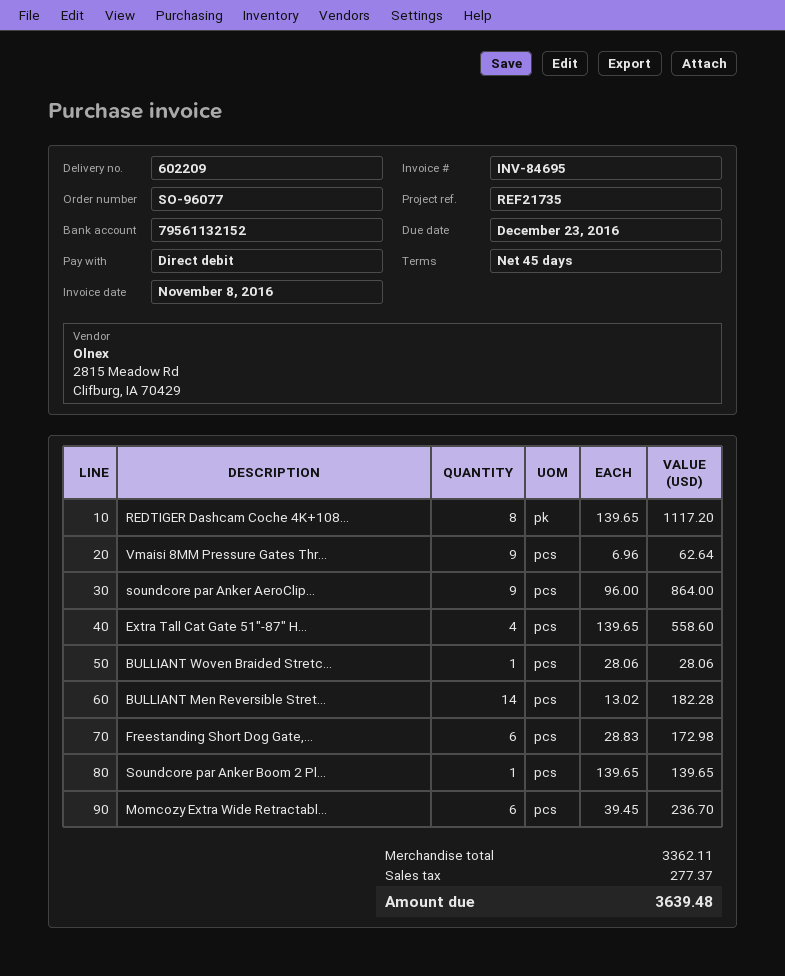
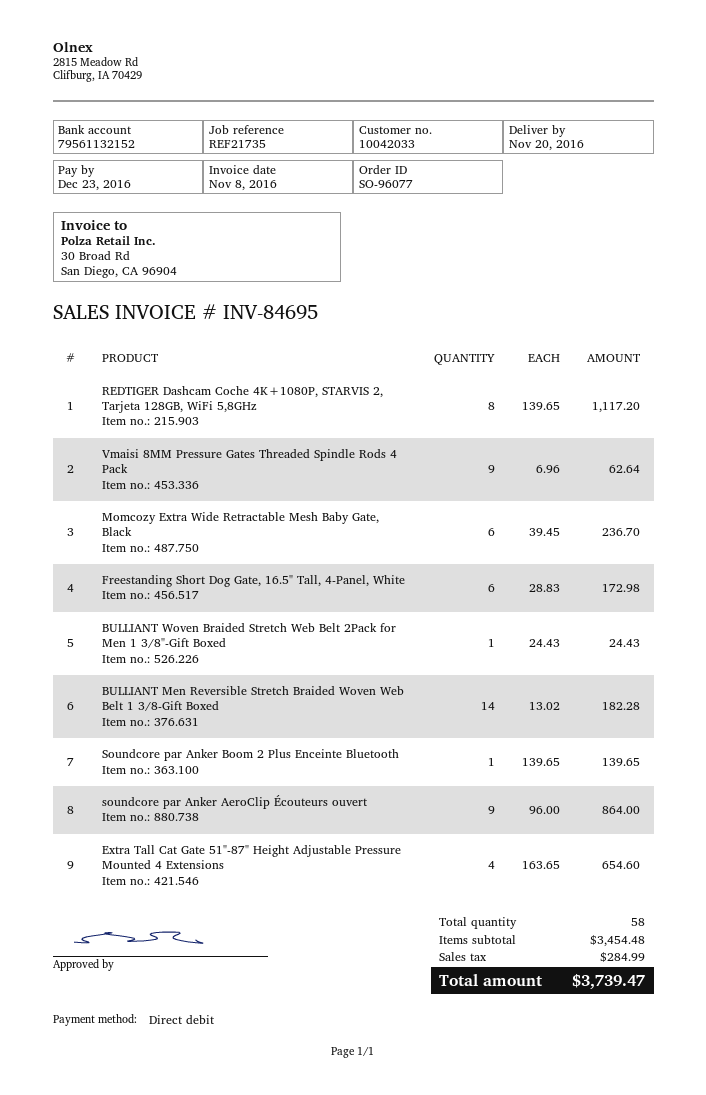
Extra Tall Cat Gate 51"-87" H...: 4 x 139.65 = 558.60 -> 4 x 163.65 = 654.60
BULLIANT Woven Braided Stretc...: 1 x 28.06 = 28.06 -> 1 x 24.43 = 24.43
subtotal: 3362.11 -> 3454.48
tax: 277.37 -> 284.99
total: 3639.48 -> 3739.47

